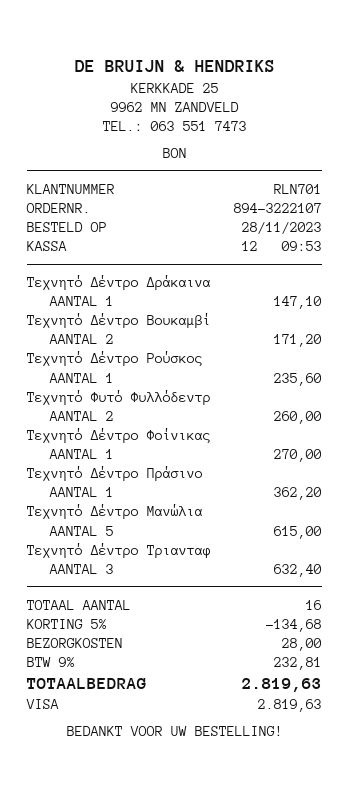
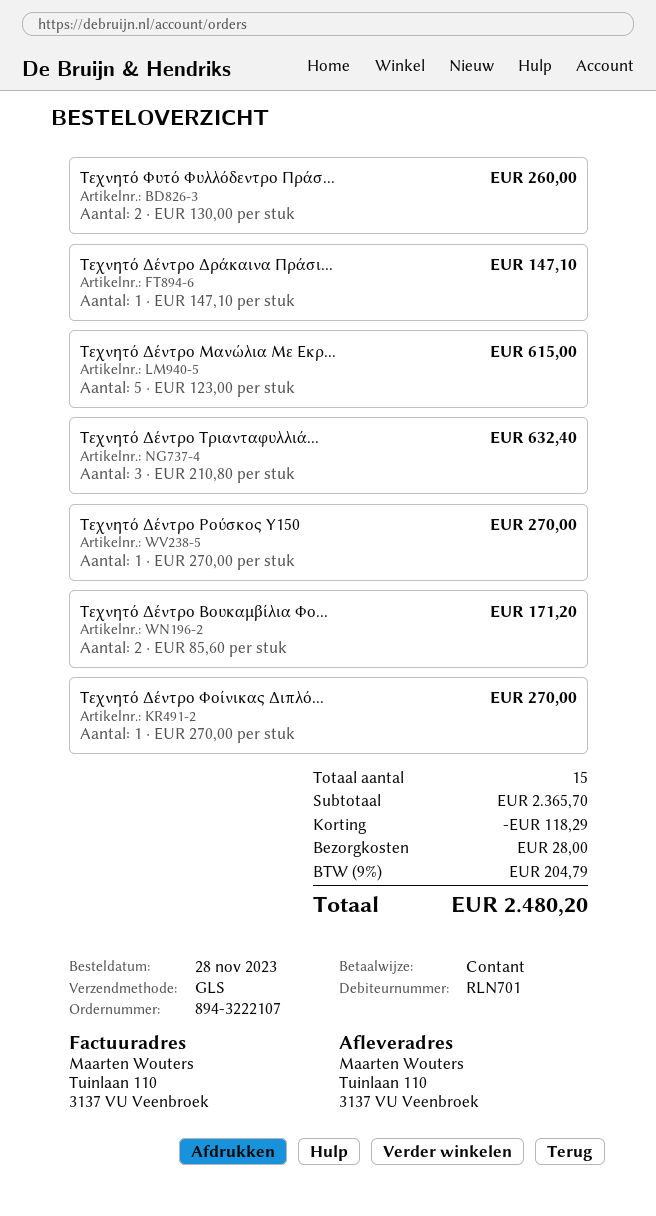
payment method: Visa -> cash
Τεχνητό Δέντρο Ρούσκος: 1 for 235.60 -> 1 for 270.00
Τεχνητό Δέντρο Πράσινο: 1 for 362.20 -> none
total quantity: 16 -> 15
discount: 134.68 -> 118.29
tax: 9% = 232.81 -> 9% = 204.79
total: 2819.63 -> 2480.20

